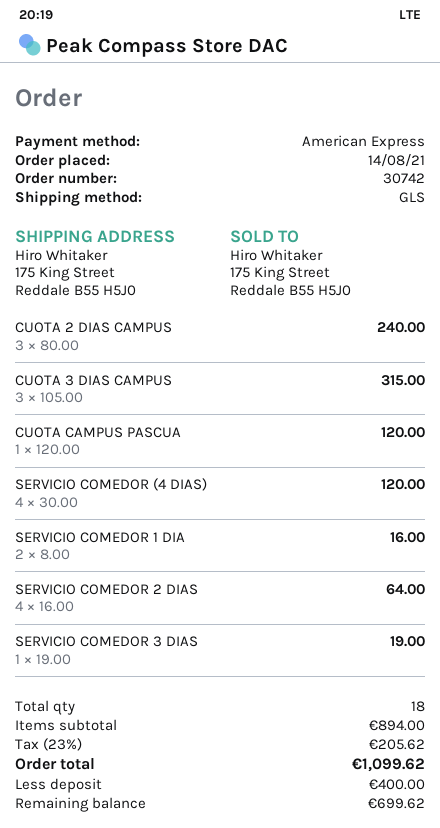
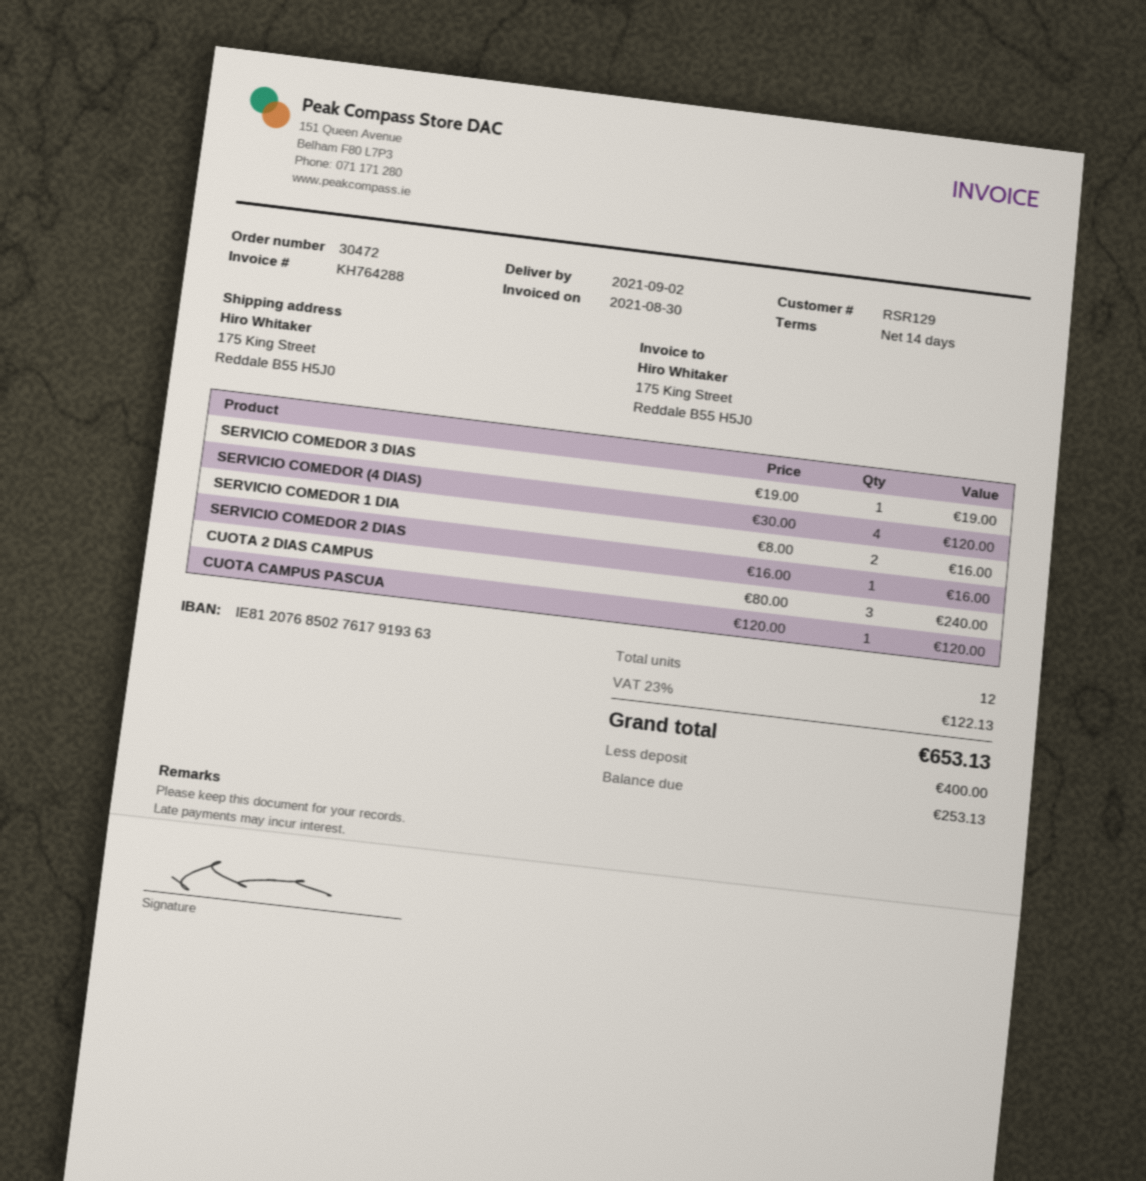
order number: 30742 -> 30472
CUOTA 3 DIAS CAMPUS: 3 x 105.00 = 315.00 -> none
SERVICIO COMEDOR 2 DIAS: 4 x 16.00 = 64.00 -> 1 x 16.00 = 16.00
total quantity: 18 -> 12
tax: 23% = 205.62 -> 23% = 122.13
total: 1099.62 -> 653.13
balance: 699.62 -> 253.13

